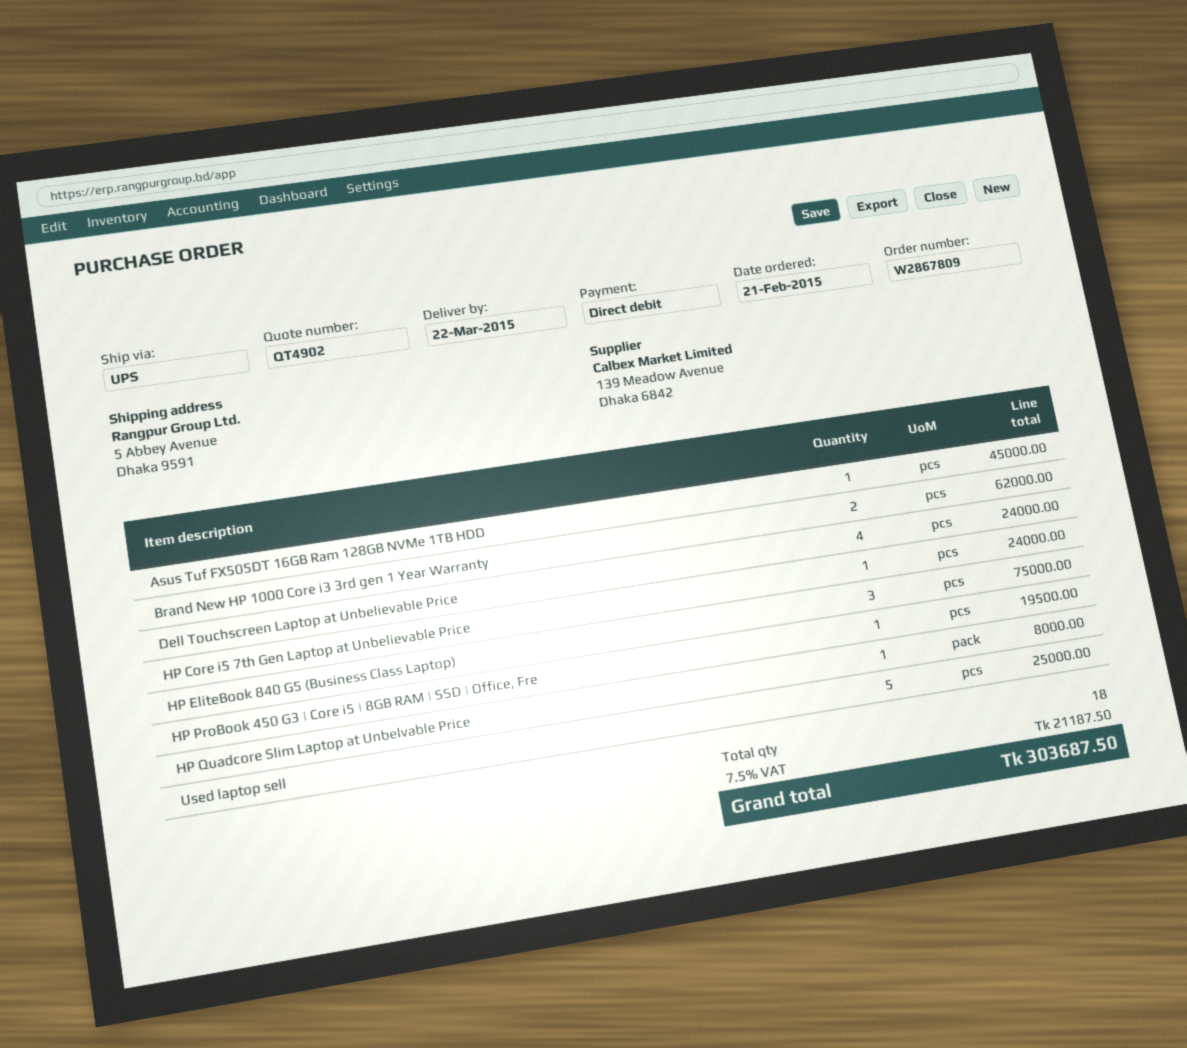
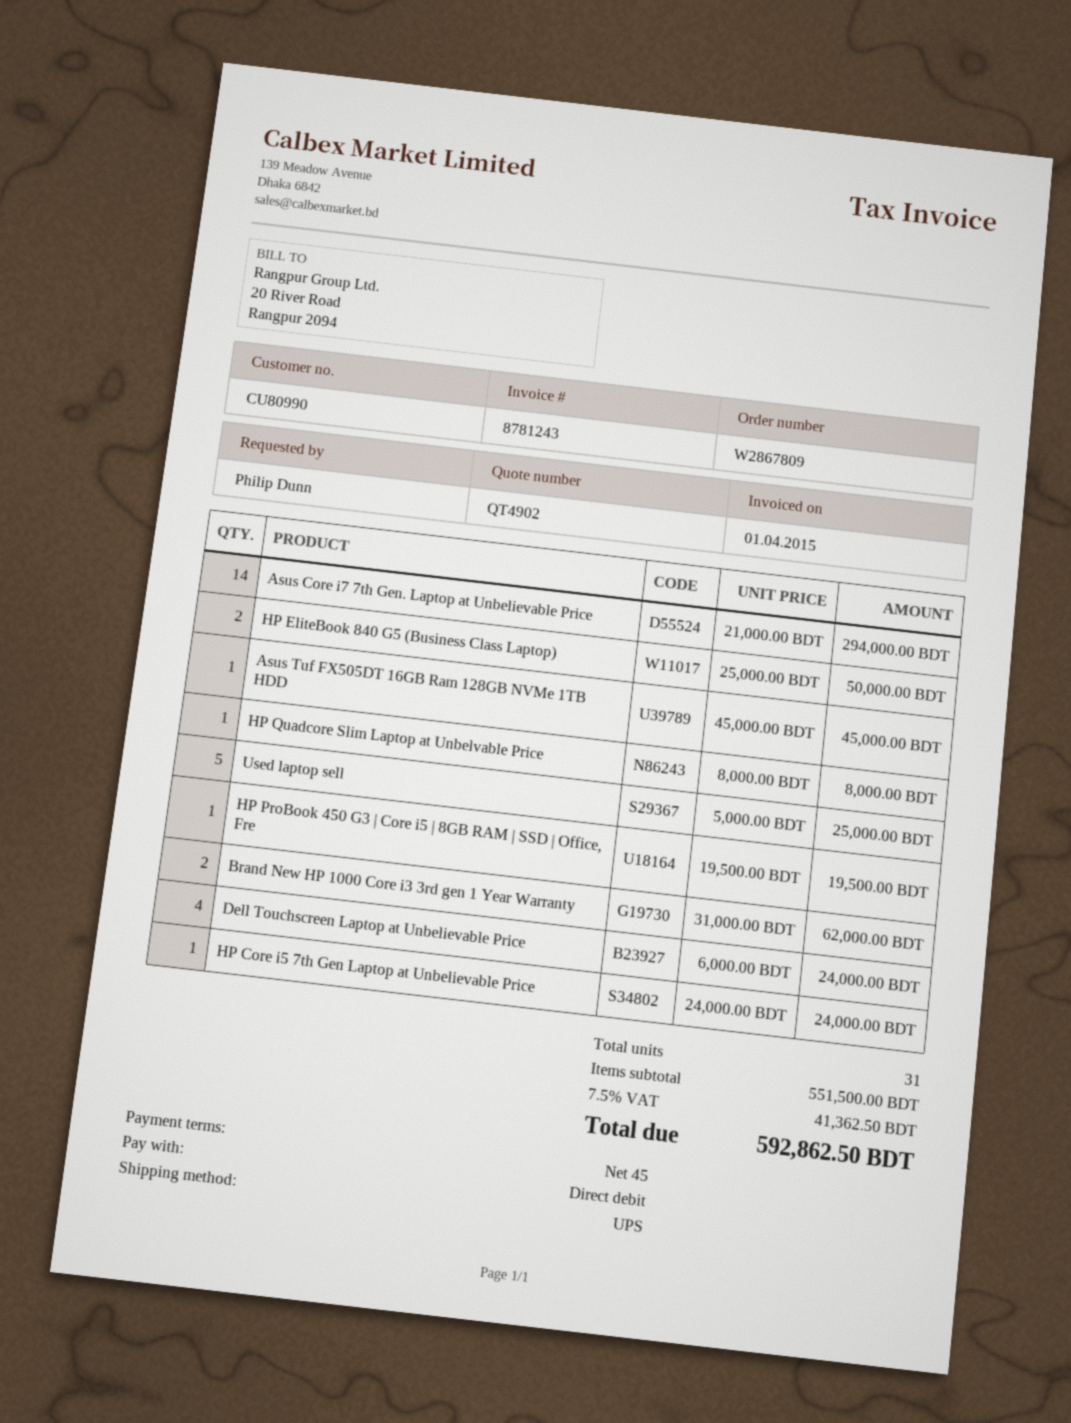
HP EliteBook 840 G5 (Business Class Laptop): 3 for 75000.00 -> 2 for 50000.00
Asus Core i7 7th Gen. Laptop at Unbelievable Price: none -> 14 for 294000.00
total quantity: 18 -> 31
tax: 7.5% = 21187.50 -> 7.5% = 41362.50
total: 303687.50 -> 592862.50

